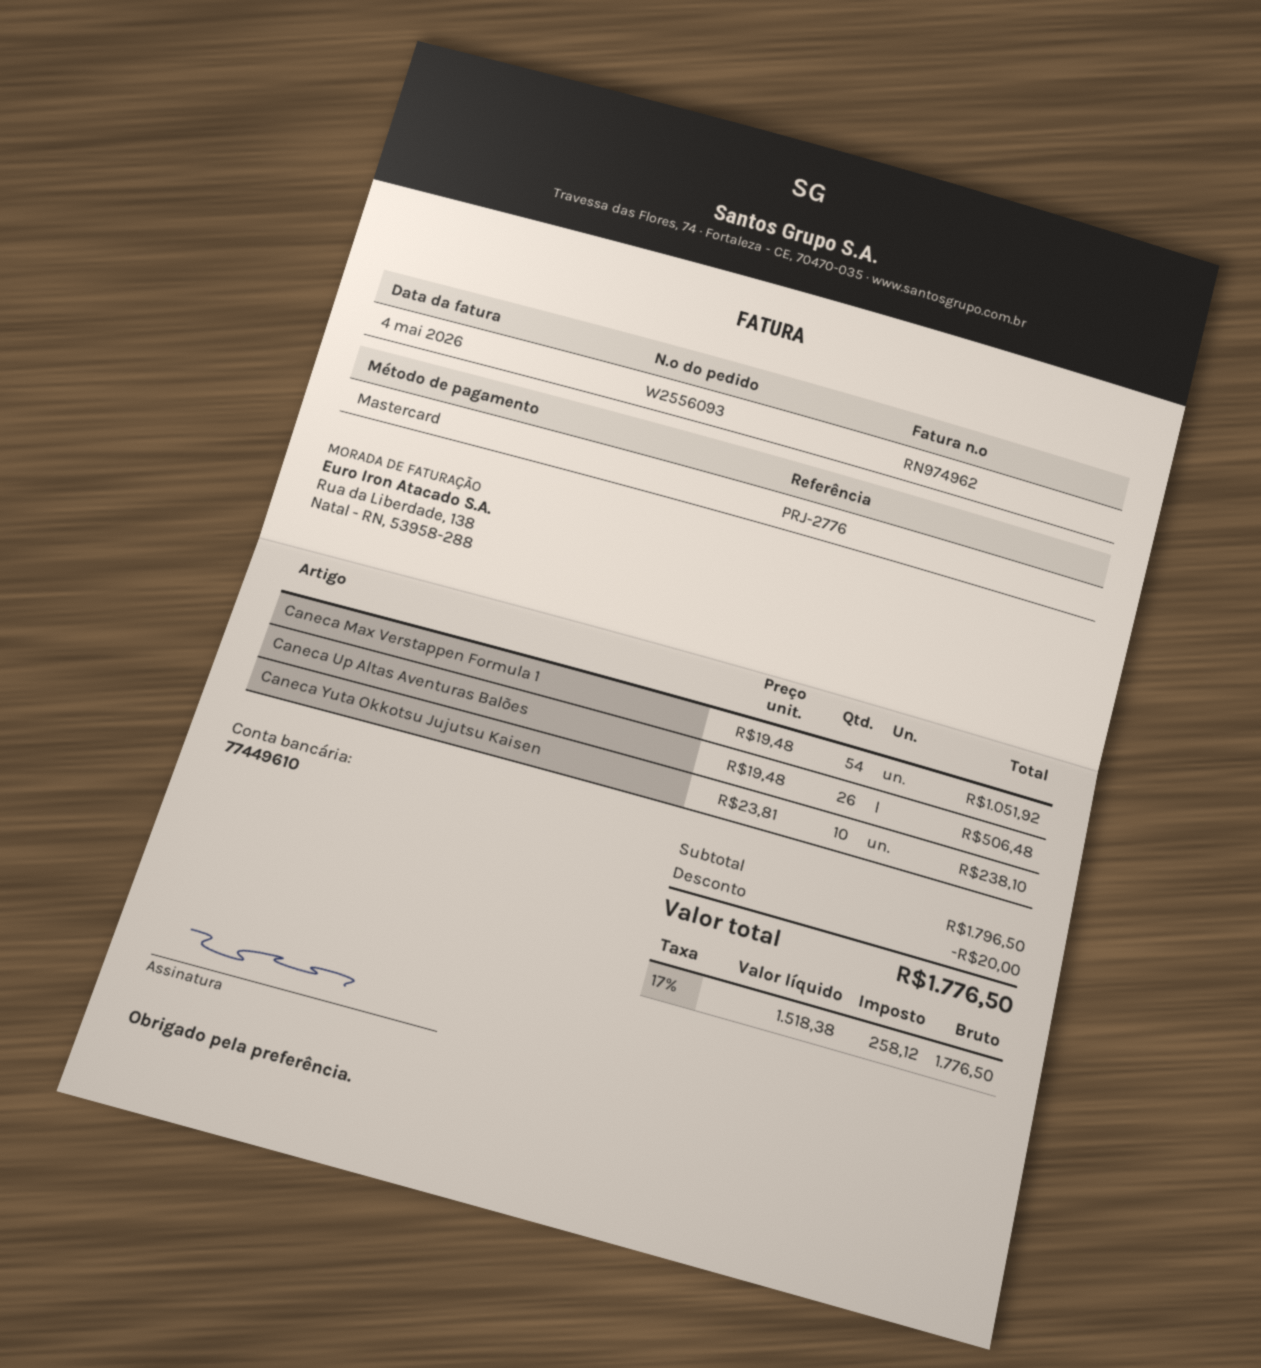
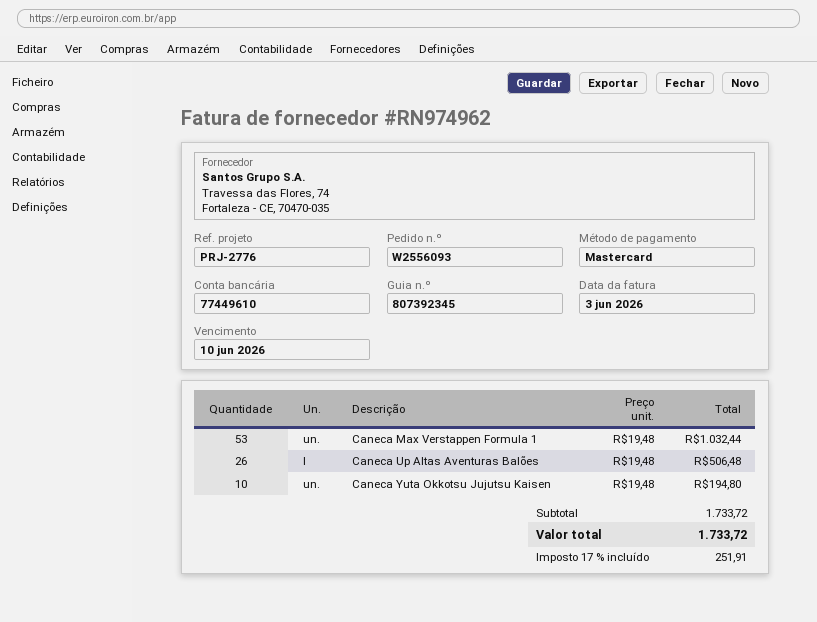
invoice date: 2026-05-04 -> 2026-06-03
Caneca Max Verstappen Formula 1: 54 x 19.48 = 1051.92 -> 53 x 19.48 = 1032.44
Caneca Yuta Okkotsu Jujutsu Kaisen: 10 x 23.81 = 238.10 -> 10 x 19.48 = 194.80
subtotal: 1796.50 -> 1733.72
discount: 20.00 -> none
tax: 17% = 258.12 -> 17% = 251.91
total: 1776.50 -> 1733.72

